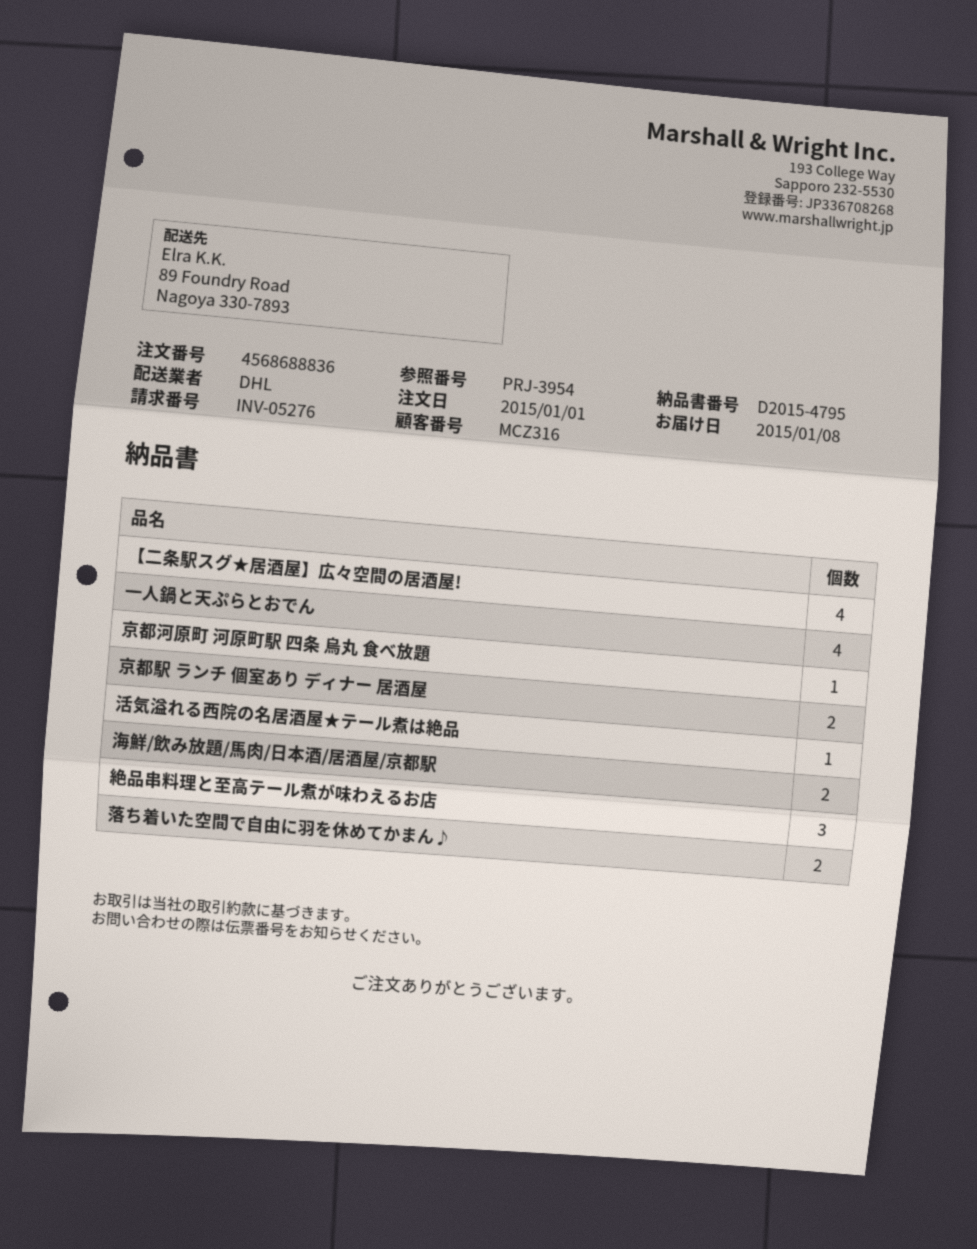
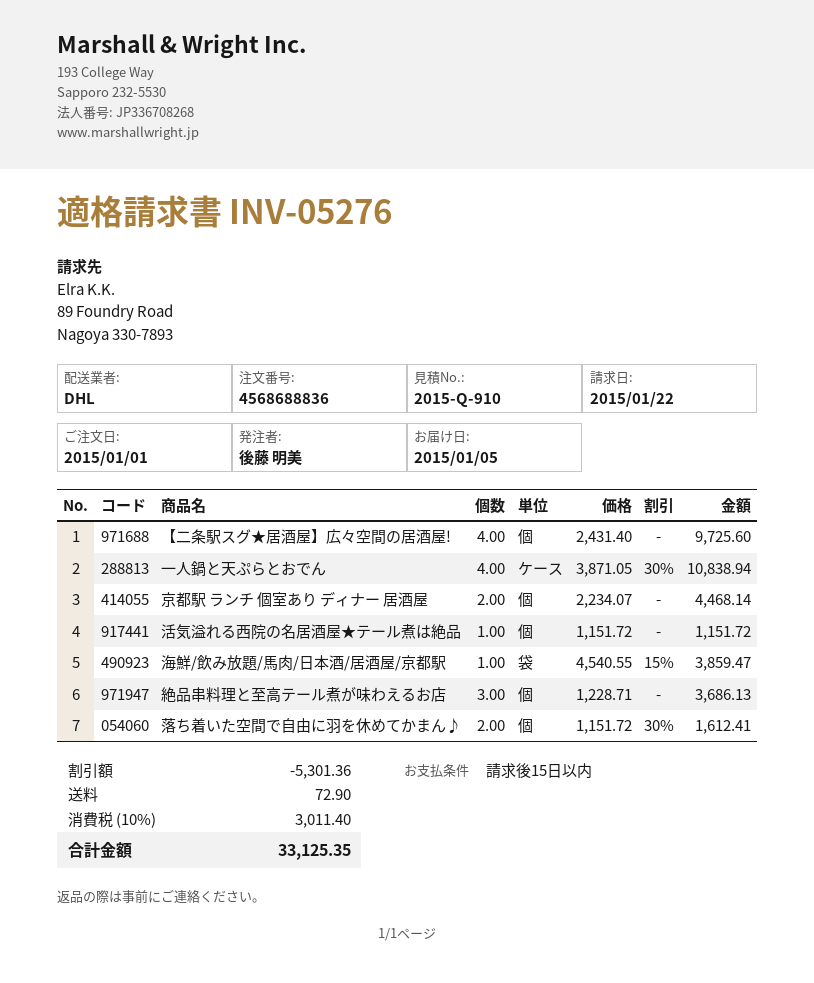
delivery date: 2015-01-08 -> 2015-01-05
京都河原町 河原町駅 四条 烏丸 食べ放題: 1 -> none
海鮮/飲み放題/馬肉/日本酒/居酒屋/京都駅: 2 -> 1

